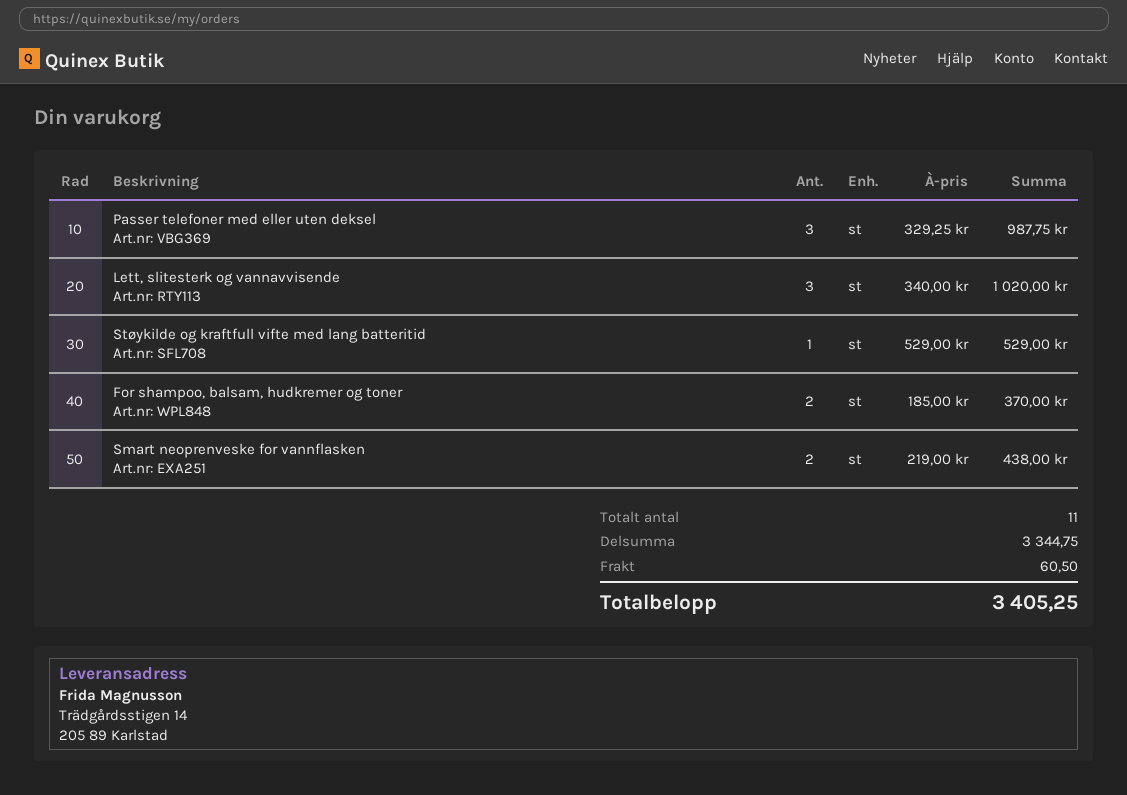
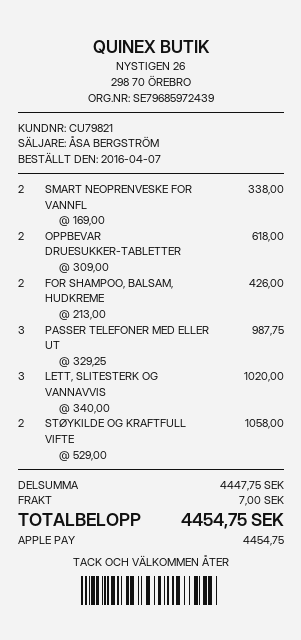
Støykilde og kraftfull vifte med lang batteritid: 1 x 529.00 = 529.00 -> 2 x 529.00 = 1058.00
For shampoo, balsam, hudkremer og toner: 2 x 185.00 = 370.00 -> 2 x 213.00 = 426.00
Smart neoprenveske for vannflasken: 2 x 219.00 = 438.00 -> 2 x 169.00 = 338.00
OPPBEVAR DRUESUKKER-TABLETTER: none -> 2 x 309.00 = 618.00
subtotal: 3344.75 -> 4447.75
shipping: 60.50 -> 7.00
total: 3405.25 -> 4454.75

